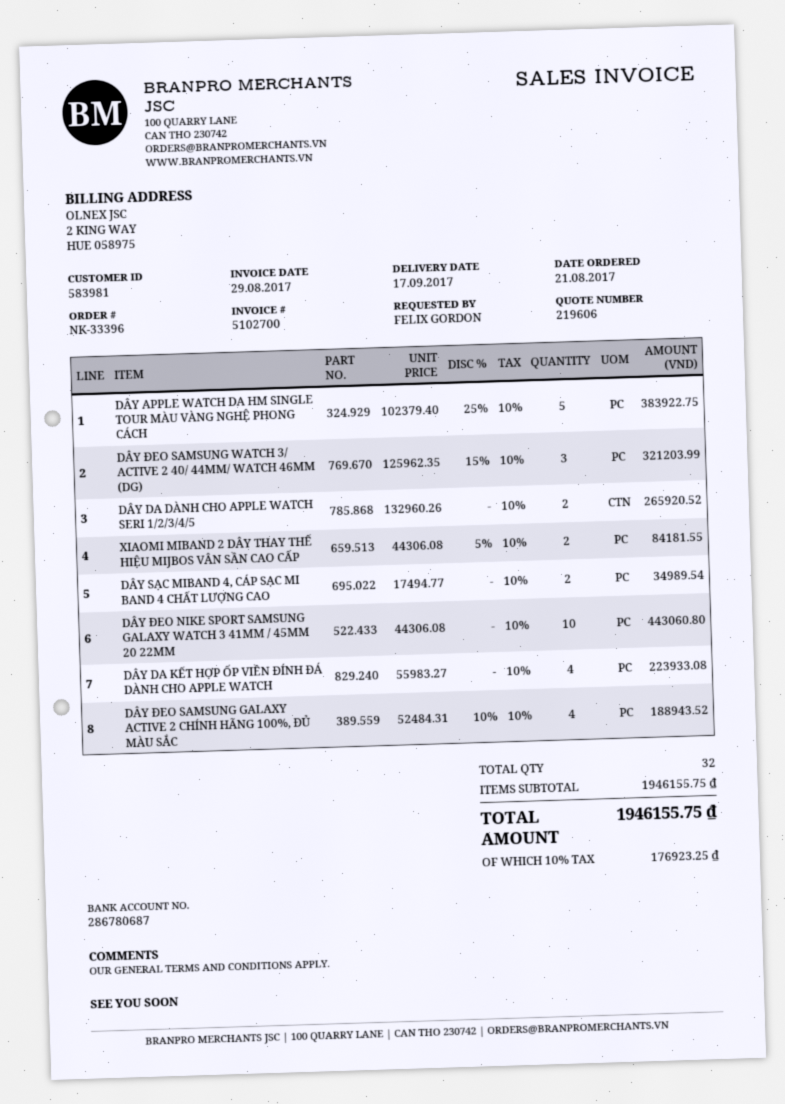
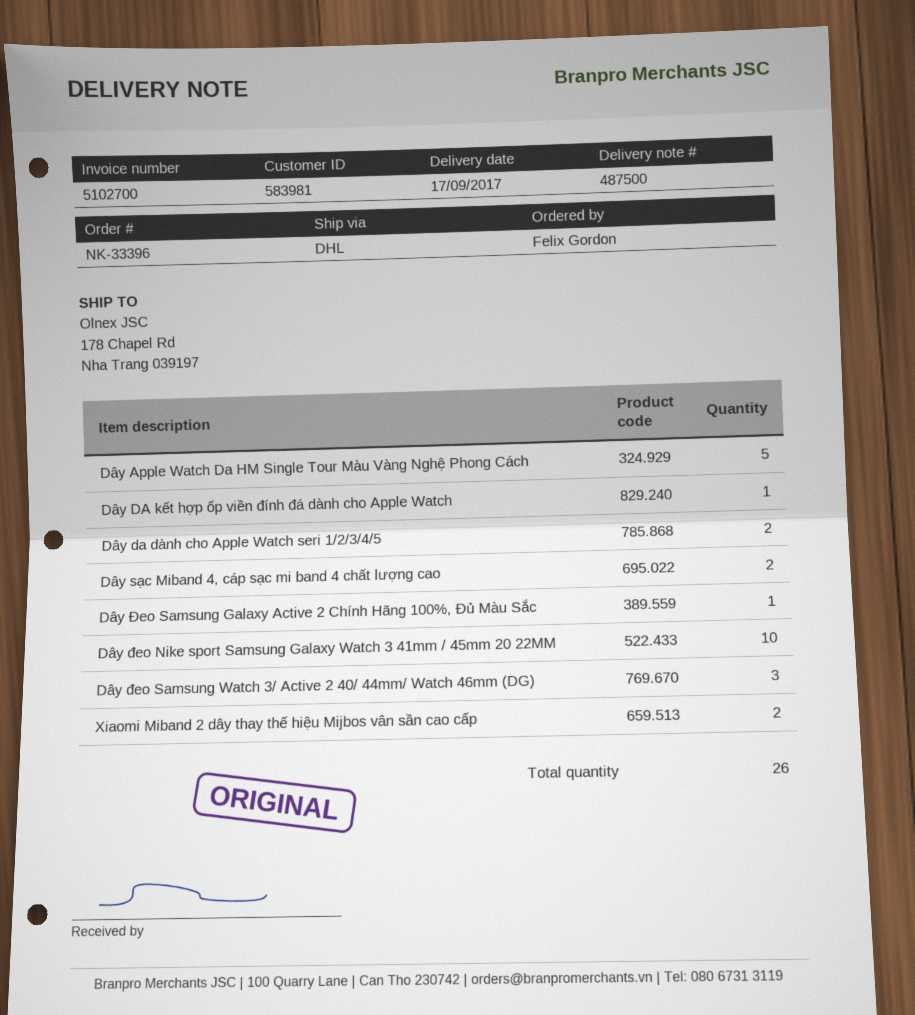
DÂY DA KẾT HỢP ỐP VIỀN ĐÍNH ĐÁ DÀNH CHO APPLE WATCH: 4 -> 1
DÂY ĐEO SAMSUNG GALAXY ACTIVE 2 CHÍNH HÃNG 100%, ĐỦ MÀU SẮC: 4 -> 1
total quantity: 32 -> 26

